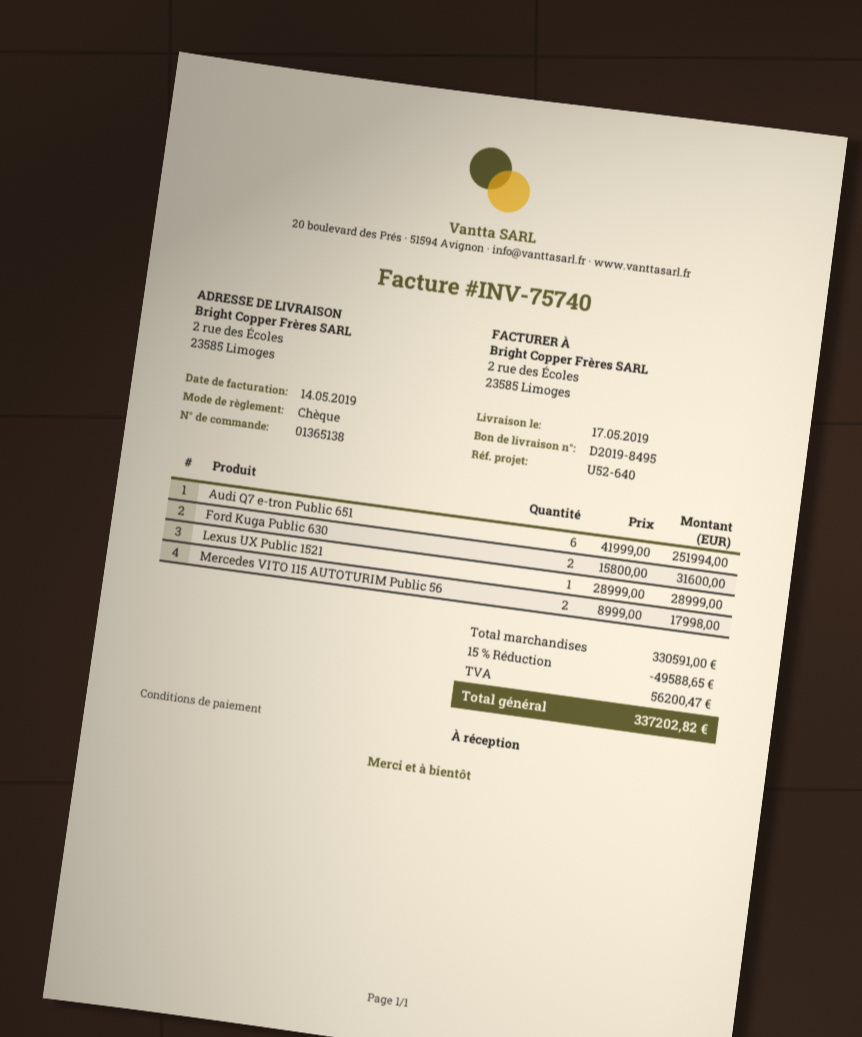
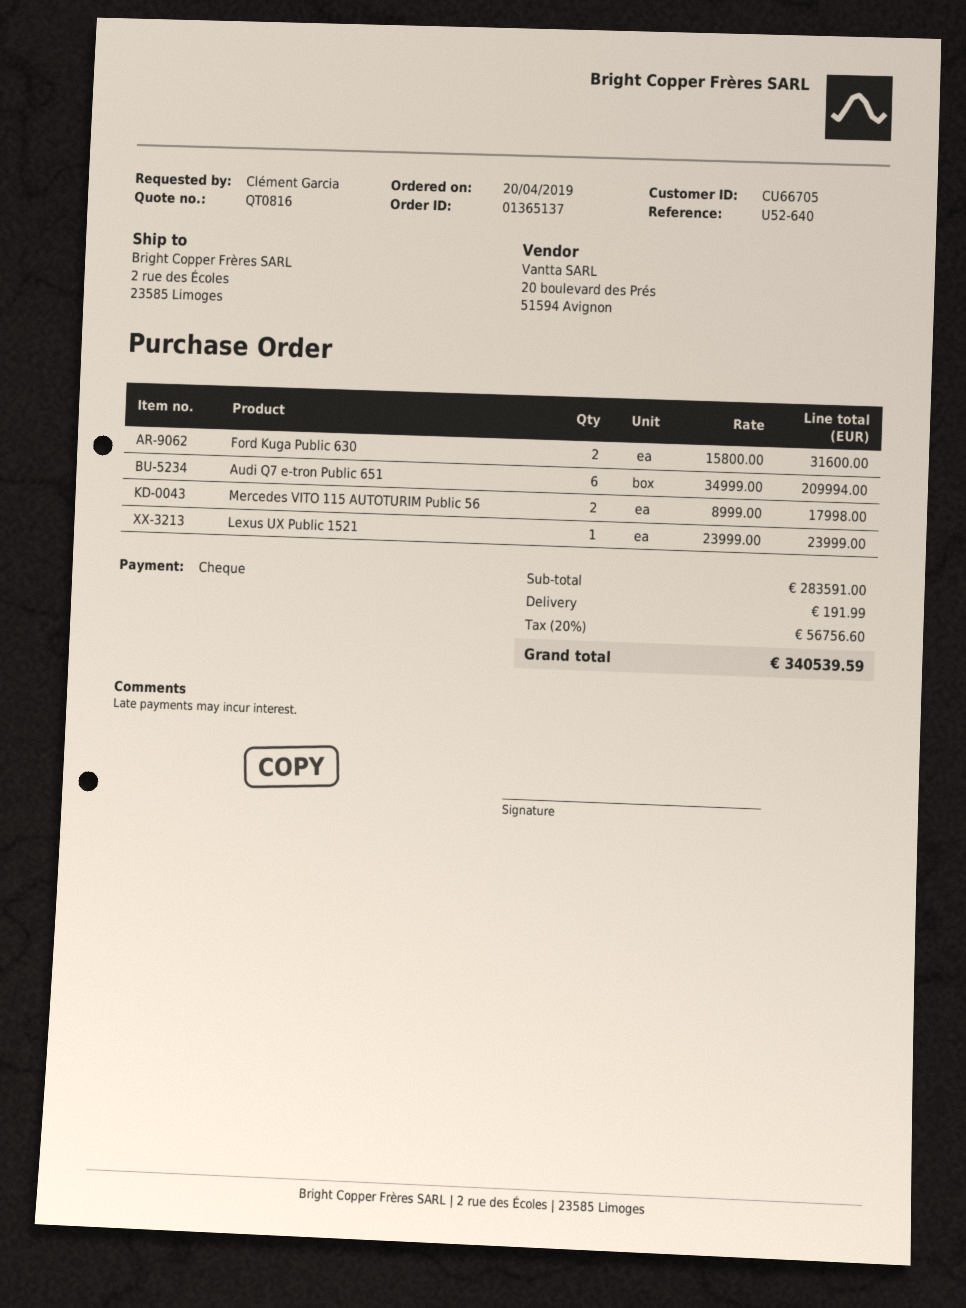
order number: 01365138 -> 01365137
Audi Q7 e-tron Public 651: 6 x 41999.00 = 251994.00 -> 6 x 34999.00 = 209994.00
Lexus UX Public 1521: 1 x 28999.00 = 28999.00 -> 1 x 23999.00 = 23999.00
subtotal: 330591.00 -> 283591.00
discount: 15% = 49588.65 -> none
shipping: none -> 191.99
tax: 56200.47 -> 56756.60
total: 337202.82 -> 340539.59

